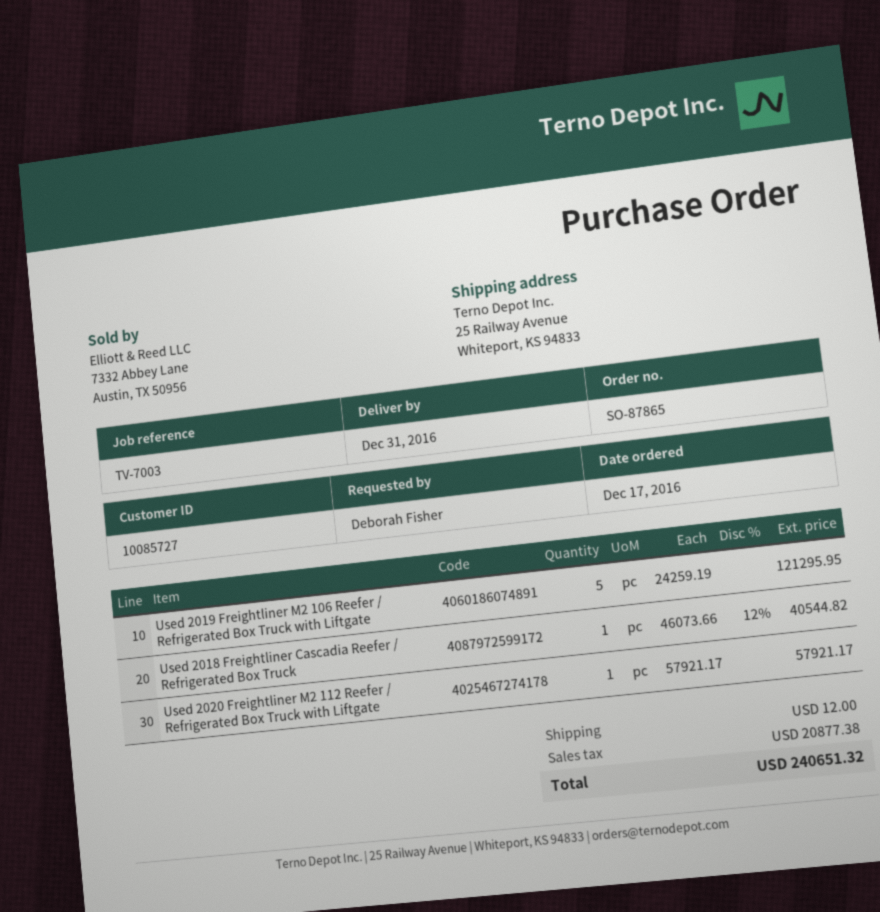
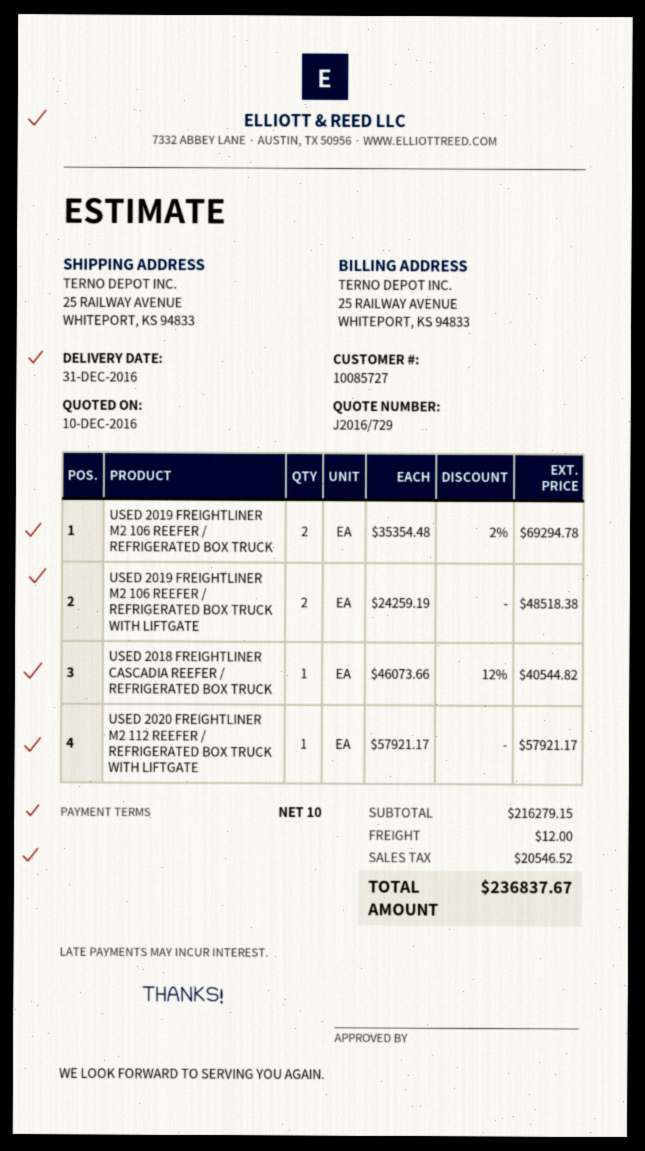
Used 2019 Freightliner M2 106 Reefer / Refrigerated Box Truck with Liftgate: 5 x 24259.19 = 121295.95 -> 2 x 24259.19 = 48518.38
USED 2019 FREIGHTLINER M2 106 REEFER / REFRIGERATED BOX TRUCK: none -> 2 x 35354.48 - 2% = 69294.78
tax: 20877.38 -> 20546.52
total: 240651.32 -> 236837.67

